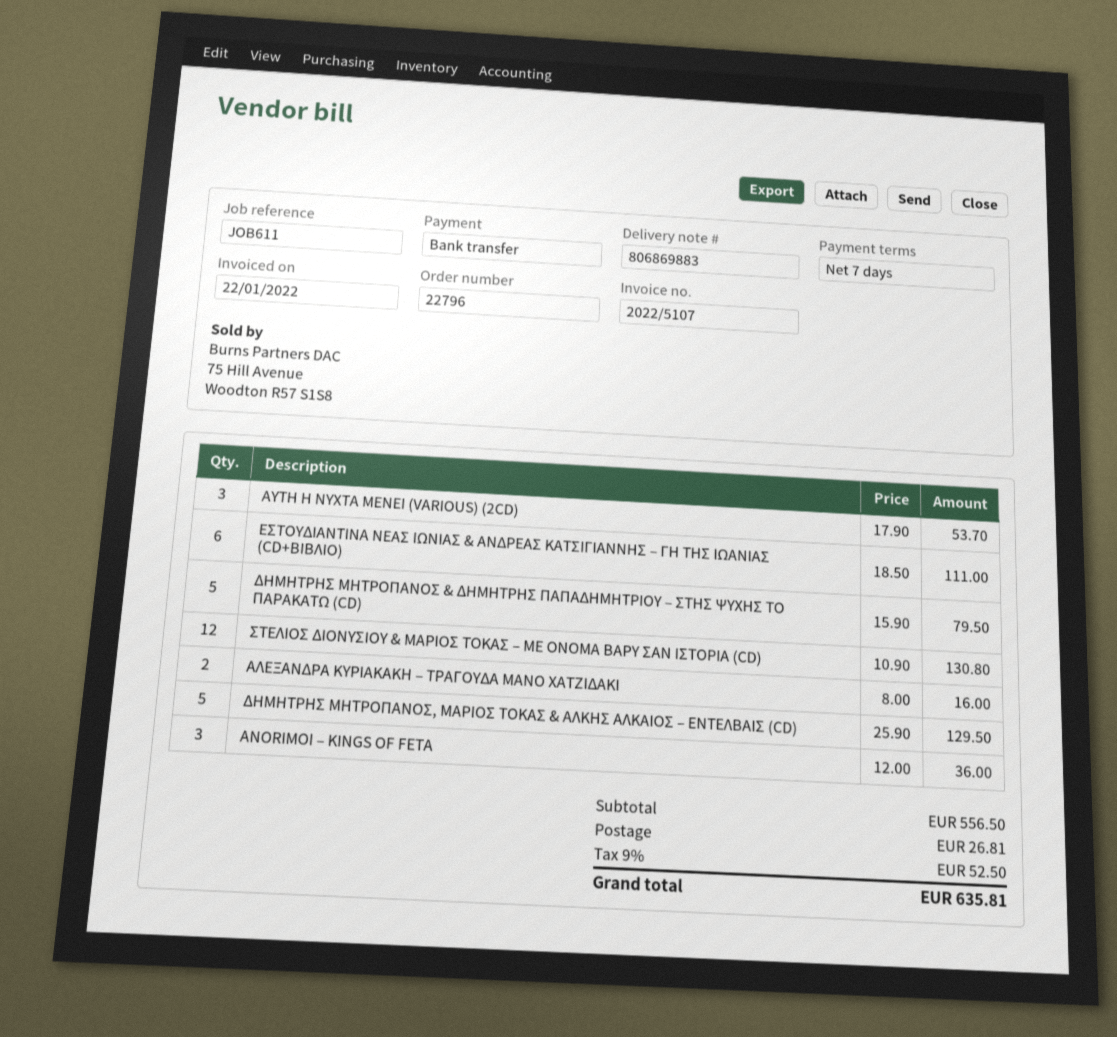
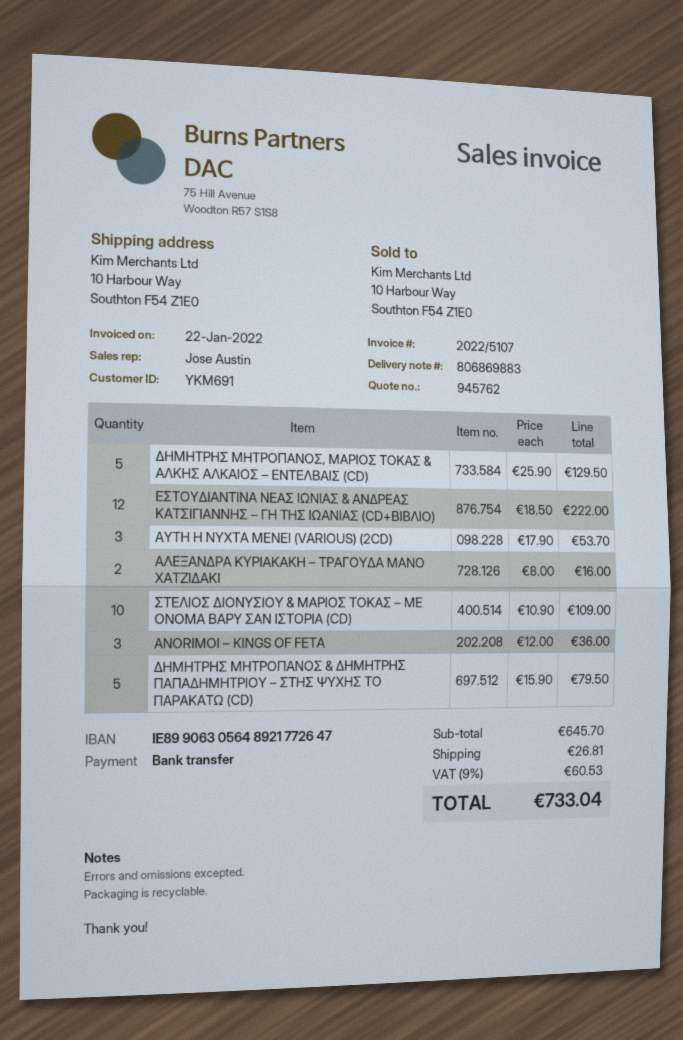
ΕΣΤΟΥΔΙΑΝΤΙΝΑ ΝΕΑΣ ΙΩΝΙΑΣ & ΑΝΔΡΕΑΣ ΚΑΤΣΙΓΙΑΝΝΗΣ – ΓΗ ΤΗΣ ΙΩΑΝΙΑΣ (CD+ΒΙΒΛΙΟ): 6 x 18.50 = 111.00 -> 12 x 18.50 = 222.00
ΣΤΕΛΙΟΣ ΔΙΟΝΥΣΙΟΥ & ΜΑΡΙΟΣ ΤΟΚΑΣ – ΜΕ ΟΝΟΜΑ ΒΑΡΥ ΣΑΝ ΙΣΤΟΡΙΑ (CD): 12 x 10.90 = 130.80 -> 10 x 10.90 = 109.00
subtotal: 556.50 -> 645.70
tax: 9% = 52.50 -> 9% = 60.53
total: 635.81 -> 733.04

